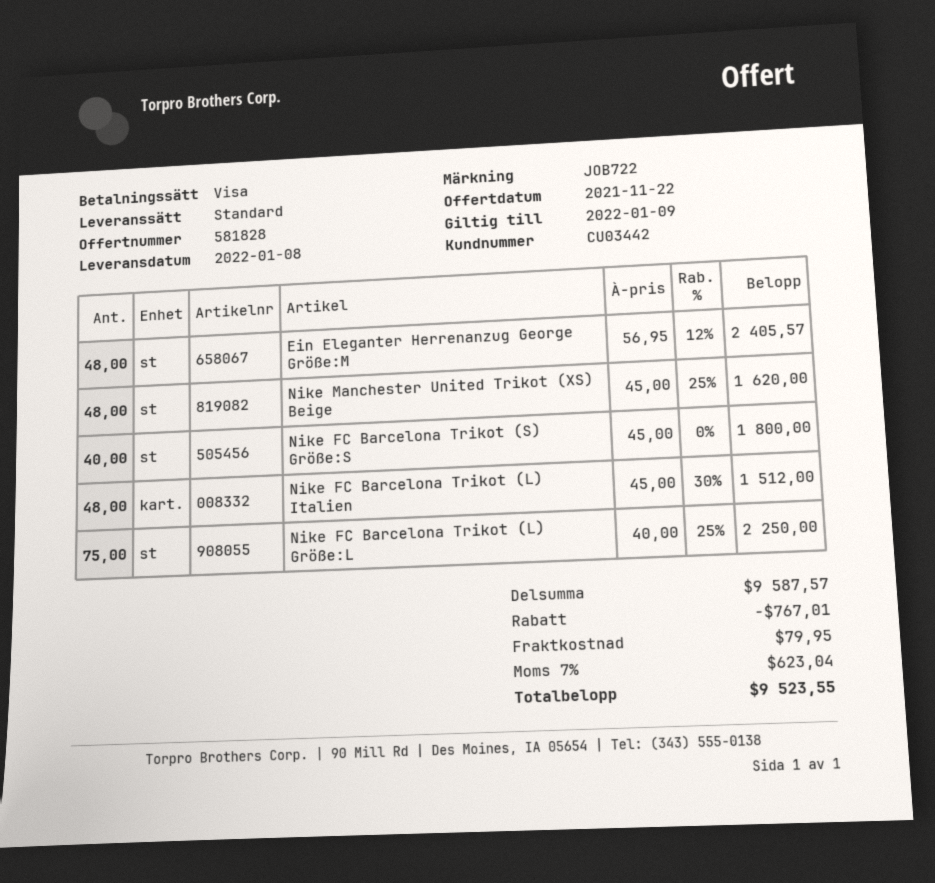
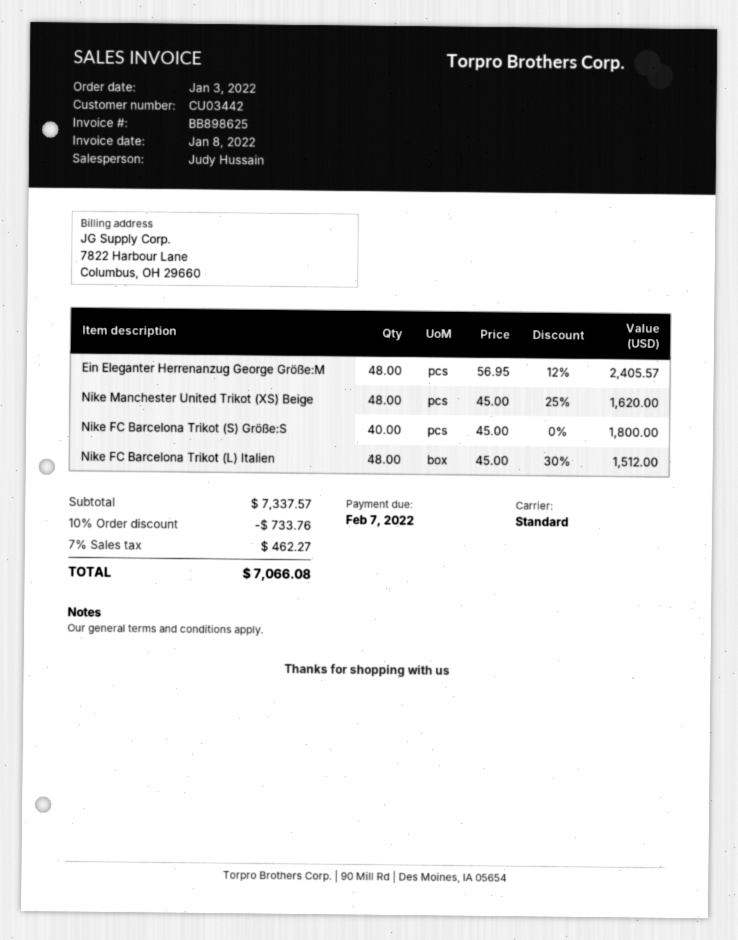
Nike FC Barcelona Trikot (L) Größe:L: 75 x 40.00 - 25% = 2250.00 -> none
subtotal: 9587.57 -> 7337.57
discount: 767.01 -> 733.76
shipping: 79.95 -> none
tax: 7% = 623.04 -> 7% = 462.27
total: 9523.55 -> 7066.08

